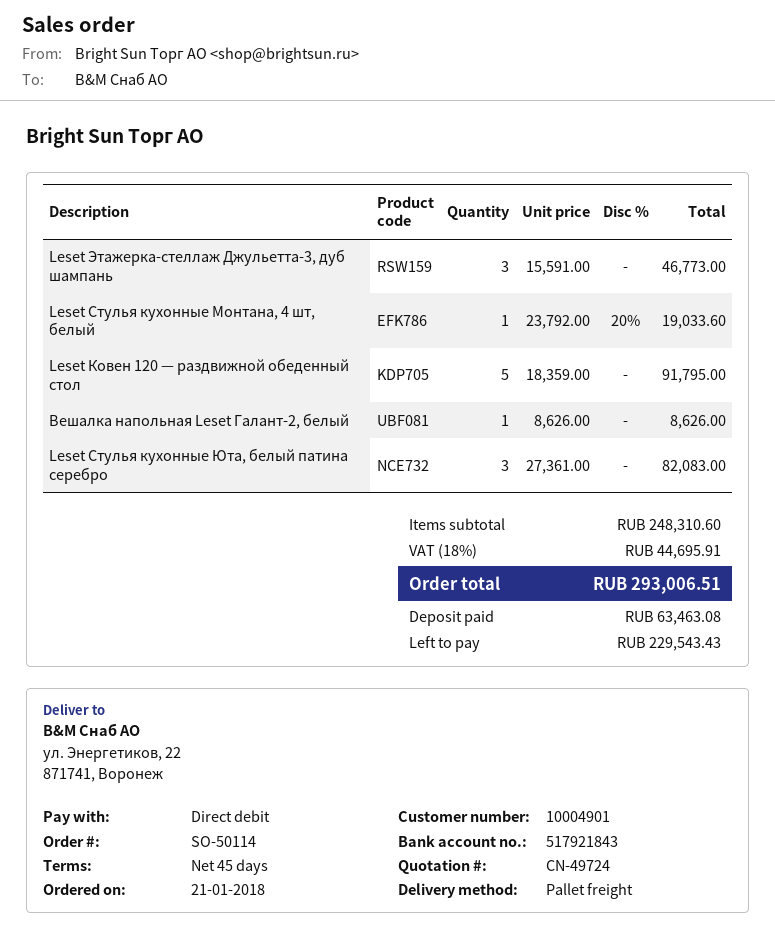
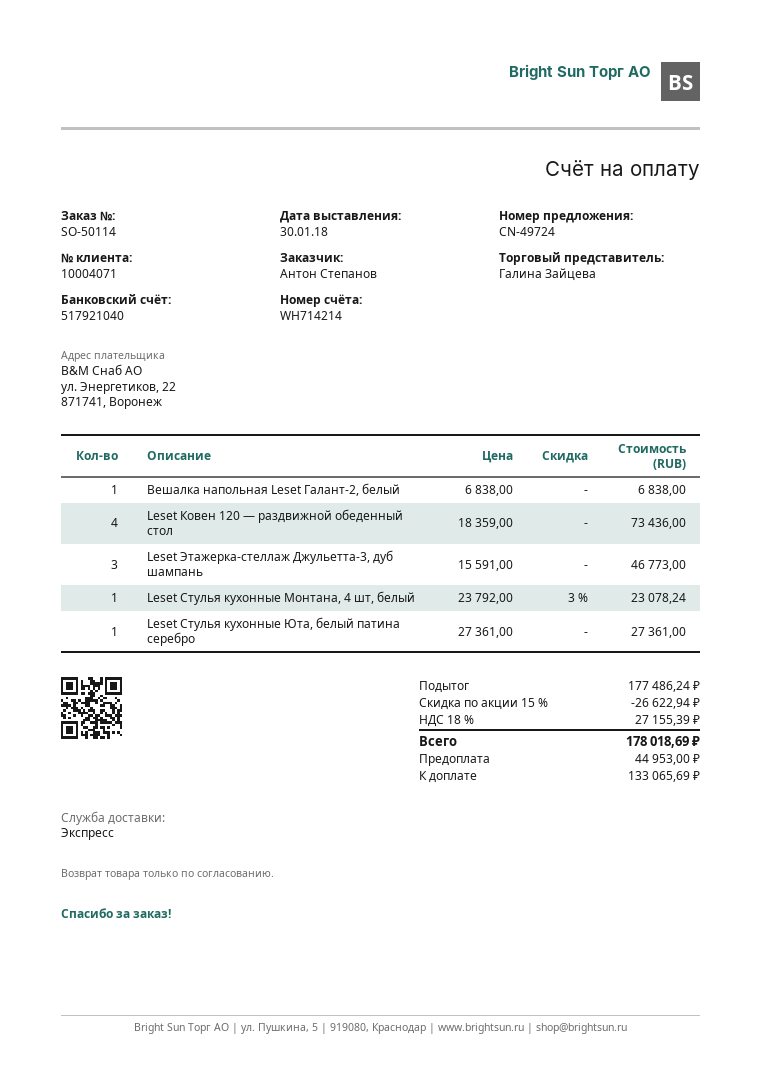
customer number: 10004901 -> 10004071
bank account: 517921843 -> 517921040
shipping method: pallet freight -> express
Leset Стулья кухонные Монтана, 4 шт, белый: 1 x 23792.00 - 20% = 19033.60 -> 1 x 23792.00 - 3% = 23078.24
Leset Ковен 120 — раздвижной обеденный стол: 5 x 18359.00 = 91795.00 -> 4 x 18359.00 = 73436.00
Вешалка напольная Leset Галант-2, белый: 1 x 8626.00 = 8626.00 -> 1 x 6838.00 = 6838.00
Leset Стулья кухонные Юта, белый патина серебро: 3 x 27361.00 = 82083.00 -> 1 x 27361.00 = 27361.00
subtotal: 248310.60 -> 177486.24
discount: none -> 15% = 26622.94
tax: 18% = 44695.91 -> 18% = 27155.39
total: 293006.51 -> 178018.69
deposit: 63463.08 -> 44953.00
balance: 229543.43 -> 133065.69

